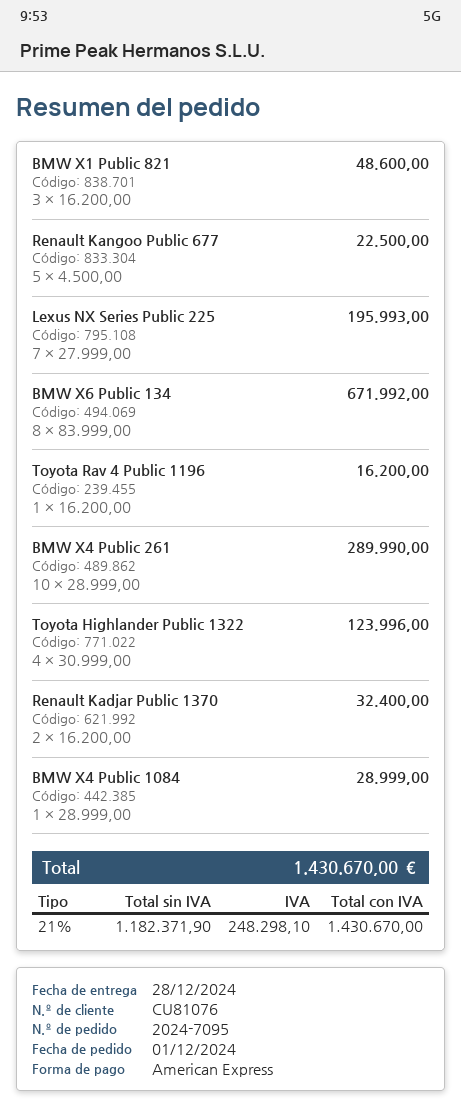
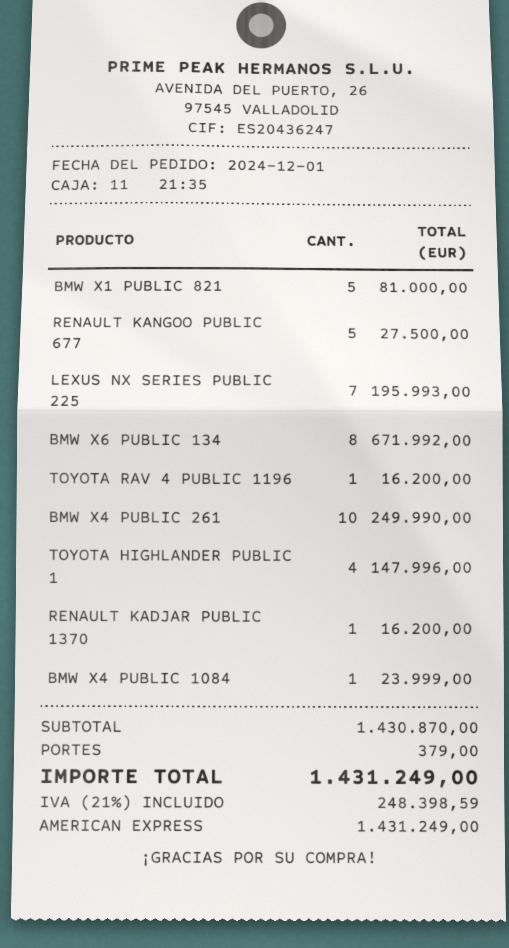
BMW X1 Public 821: 3 for 48600.00 -> 5 for 81000.00
Renault Kangoo Public 677: 5 for 22500.00 -> 5 for 27500.00
BMW X4 Public 261: 10 for 289990.00 -> 10 for 249990.00
Toyota Highlander Public 1322: 4 for 123996.00 -> 4 for 147996.00
Renault Kadjar Public 1370: 2 for 32400.00 -> 1 for 16200.00
BMW X4 Public 1084: 1 for 28999.00 -> 1 for 23999.00
shipping: none -> 379.00
tax: 21% = 248298.10 -> 21% = 248398.59
total: 1430670.00 -> 1431249.00

